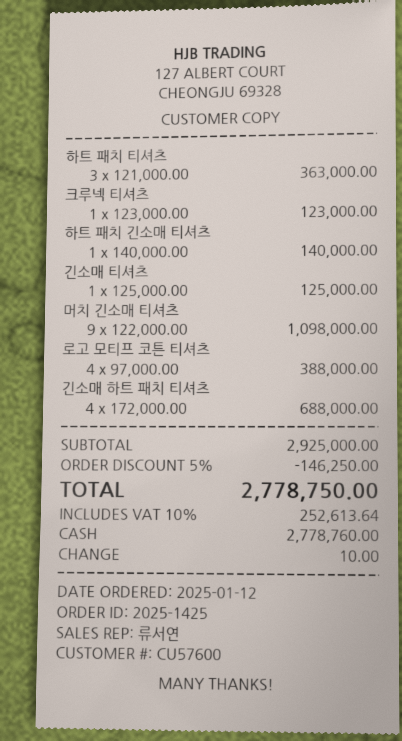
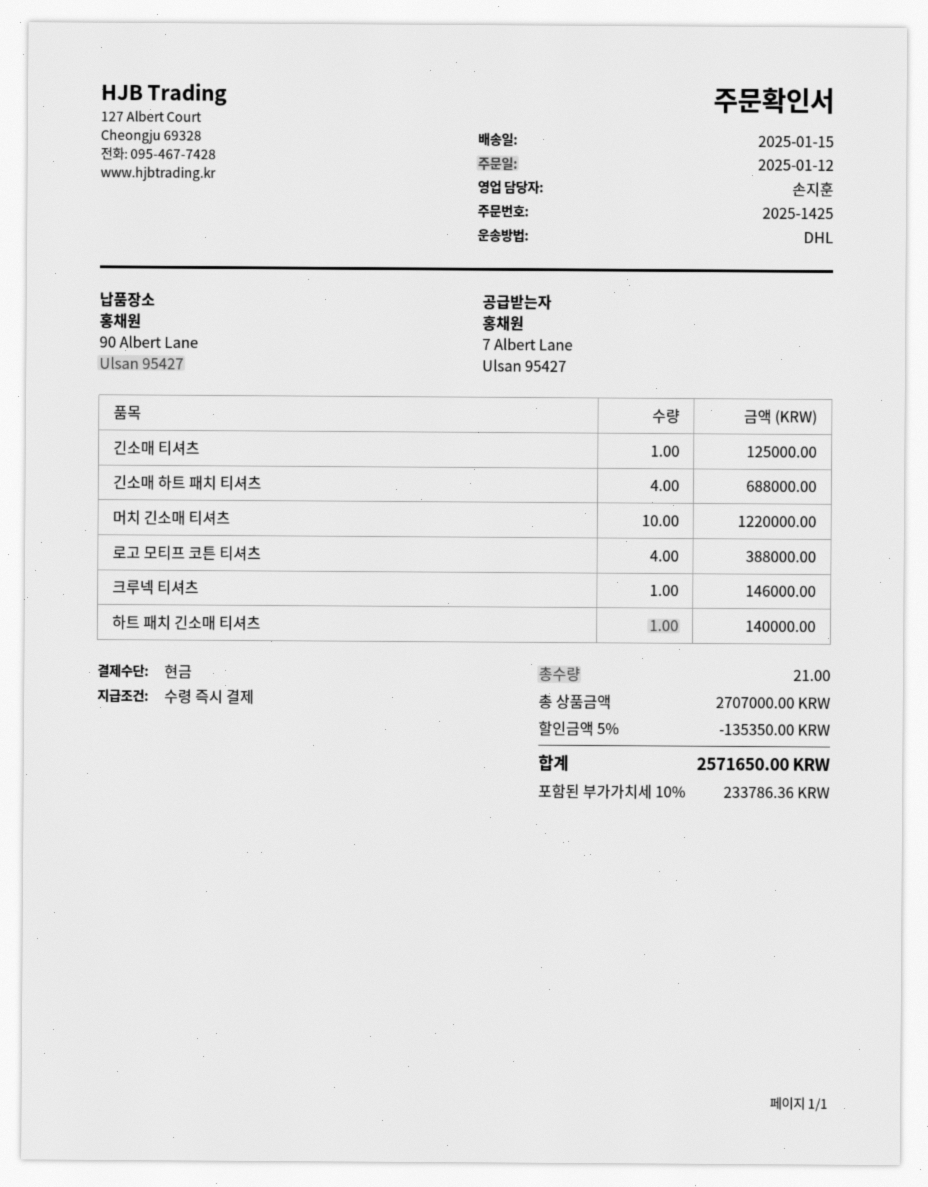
sales rep: 류서연 -> 손지훈
하트 패치 티셔츠: 3 for 363000.00 -> none
크루넥 티셔츠: 1 for 123000.00 -> 1 for 146000.00
머치 긴소매 티셔츠: 9 for 1098000.00 -> 10 for 1220000.00
subtotal: 2925000.00 -> 2707000.00
discount: 5% = 146250.00 -> 5% = 135350.00
tax: 10% = 252613.64 -> 10% = 233786.36
total: 2778750.00 -> 2571650.00

